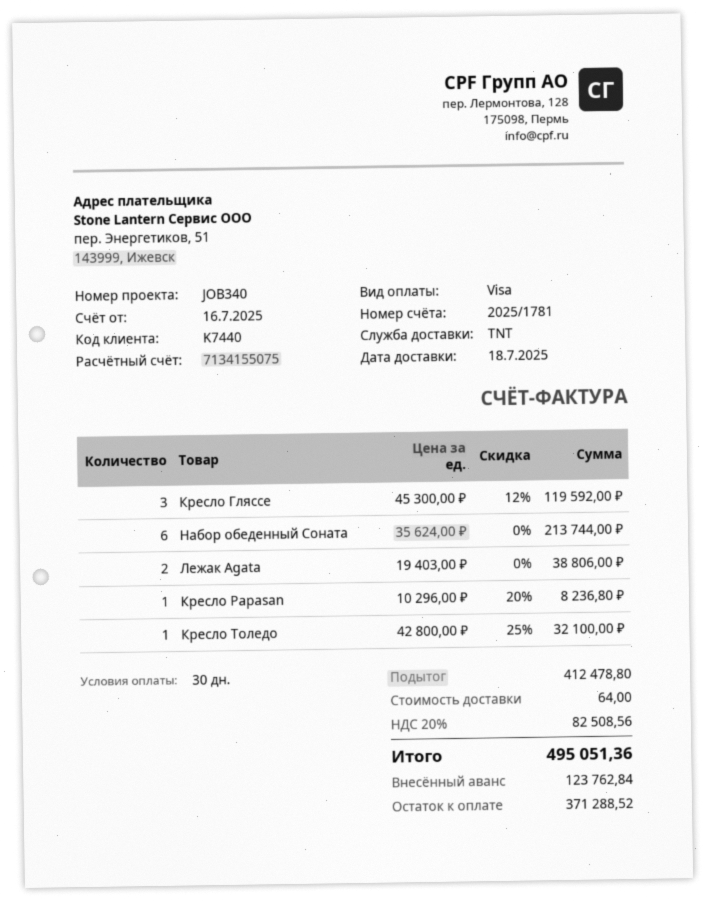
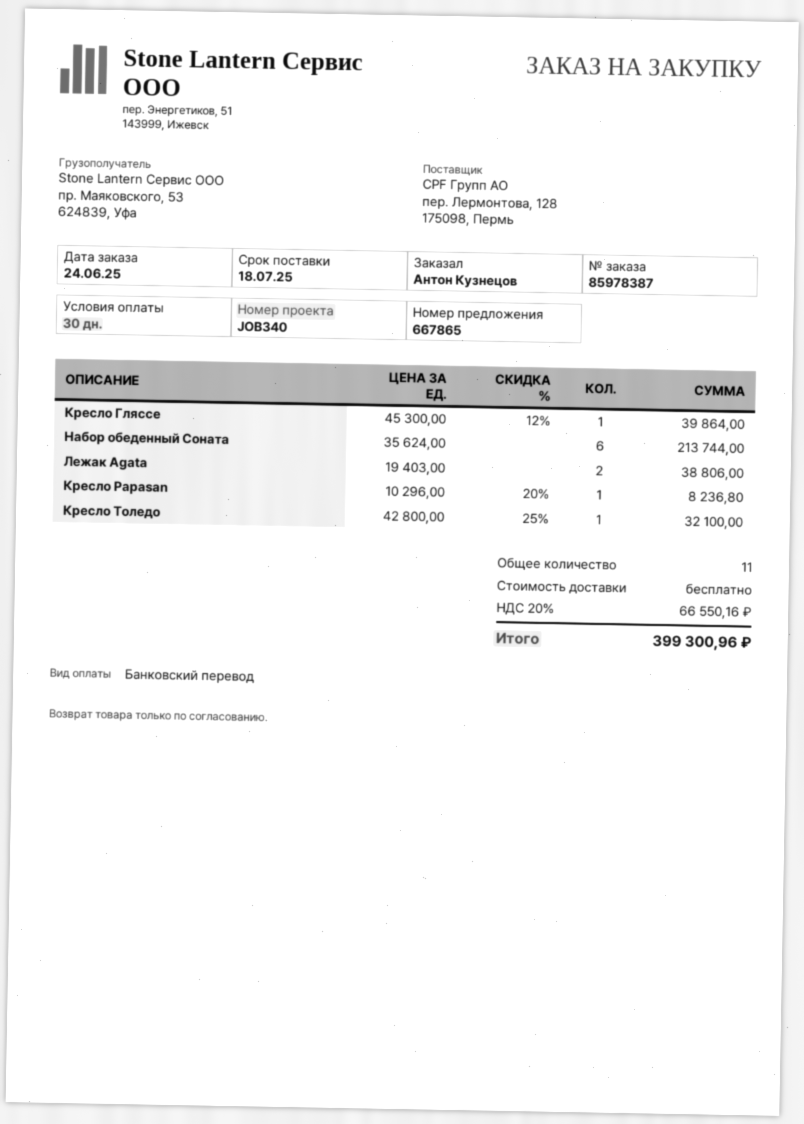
payment method: Visa -> bank transfer
Кресло Гляссе: 3 x 45300.00 - 12% = 119592.00 -> 1 x 45300.00 - 12% = 39864.00
shipping: 64.00 -> 0.00
tax: 20% = 82508.56 -> 20% = 66550.16
total: 495051.36 -> 399300.96

